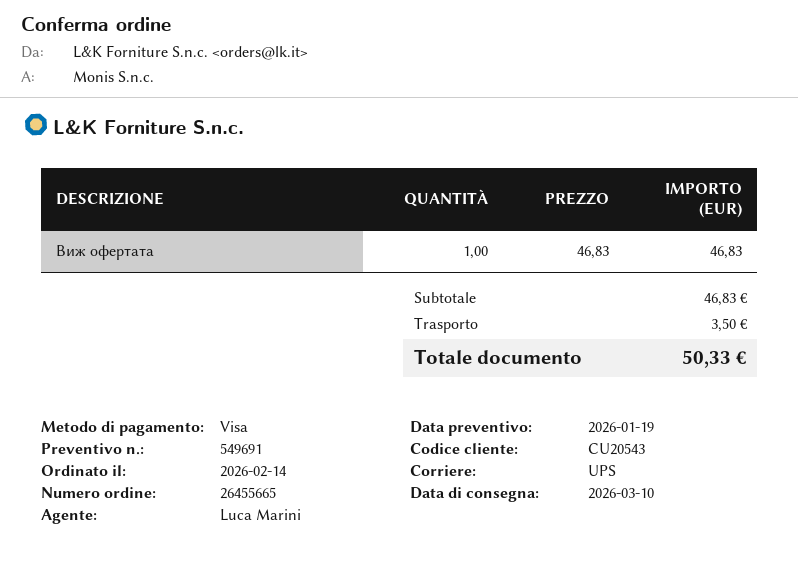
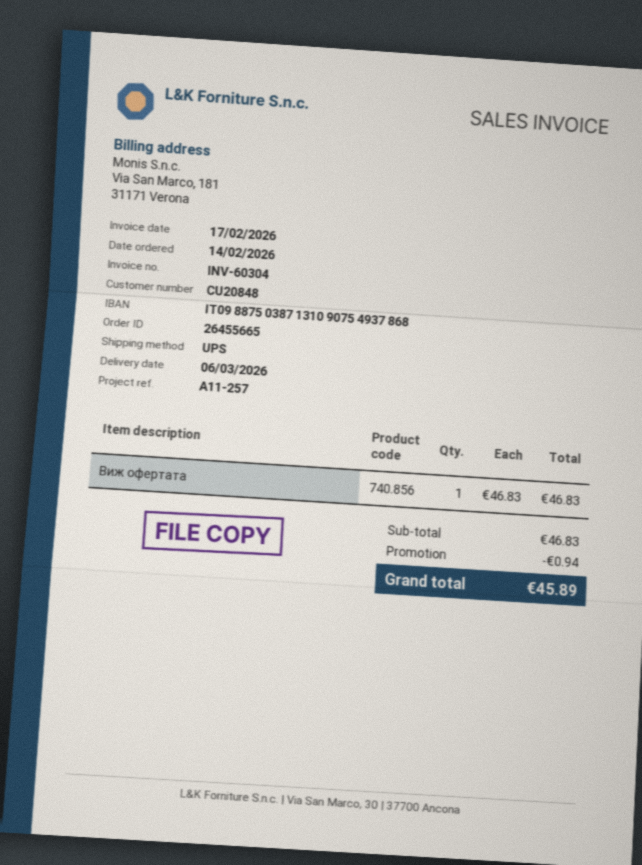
delivery date: 2026-03-10 -> 2026-03-06
customer number: CU20543 -> CU20848
discount: none -> 0.94
shipping: 3.50 -> none
total: 50.33 -> 45.89

